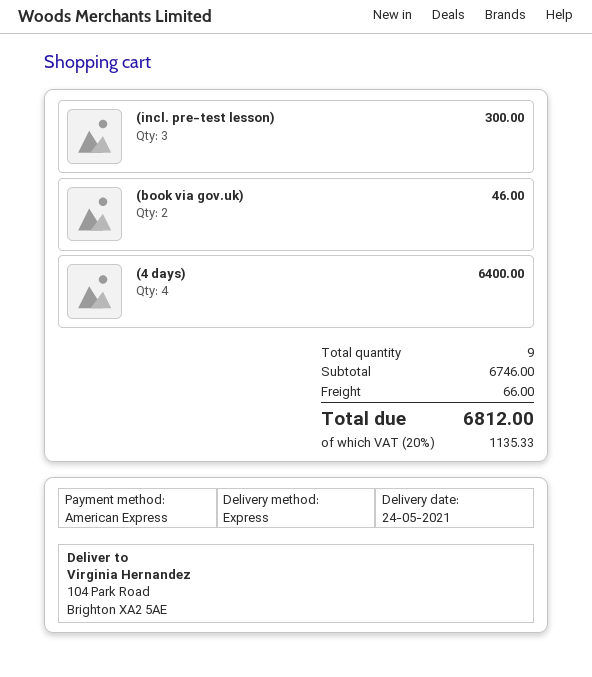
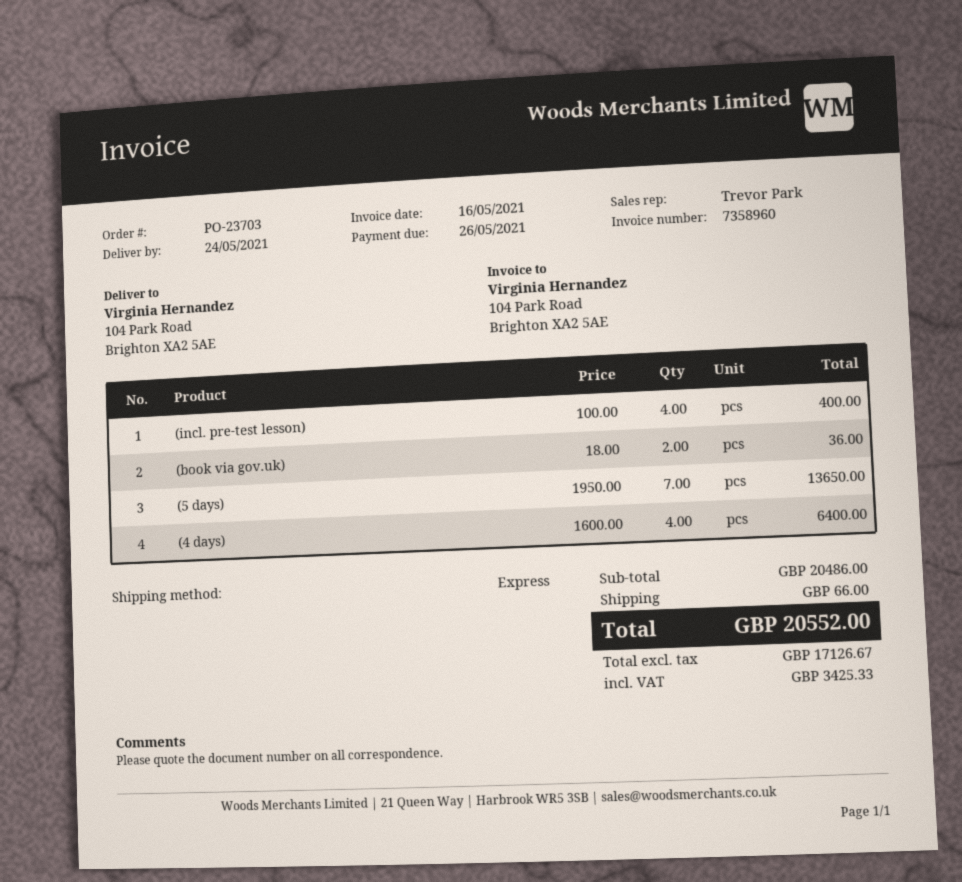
(incl. pre-test lesson): 3 for 300.00 -> 4 for 400.00
(book via gov.uk): 2 for 46.00 -> 2 for 36.00
(5 days): none -> 7 for 13650.00
subtotal: 6746.00 -> 20486.00
tax: 1135.33 -> 3425.33
total: 6812.00 -> 20552.00

